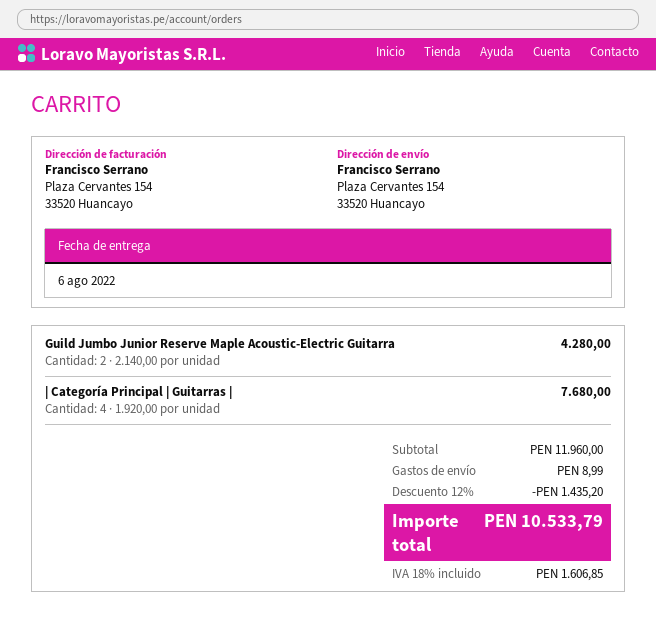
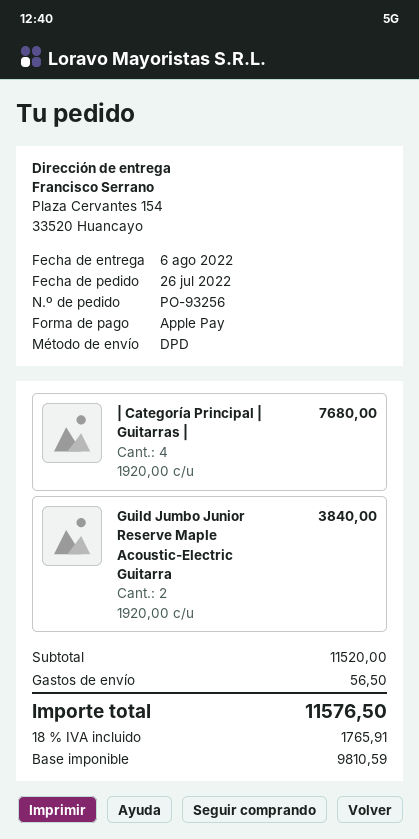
Guild Jumbo Junior Reserve Maple Acoustic-Electric Guitarra: 2 x 2140.00 = 4280.00 -> 2 x 1920.00 = 3840.00
subtotal: 11960.00 -> 11520.00
discount: 12% = 1435.20 -> none
shipping: 8.99 -> 56.50
tax: 18% = 1606.85 -> 18% = 1765.91
total: 10533.79 -> 11576.50

